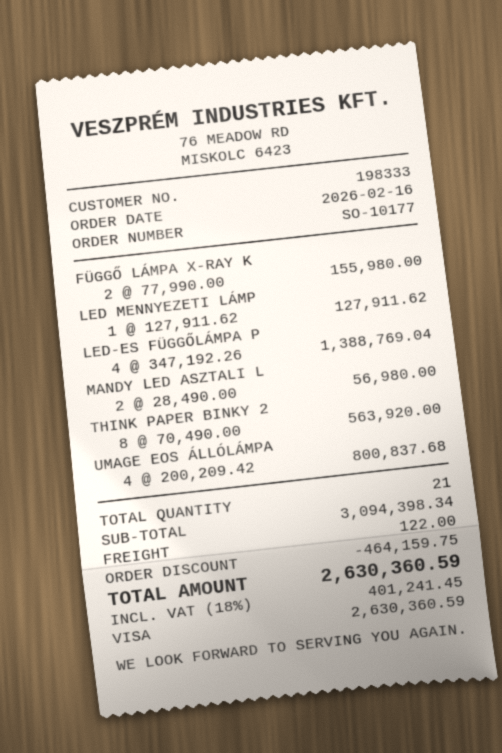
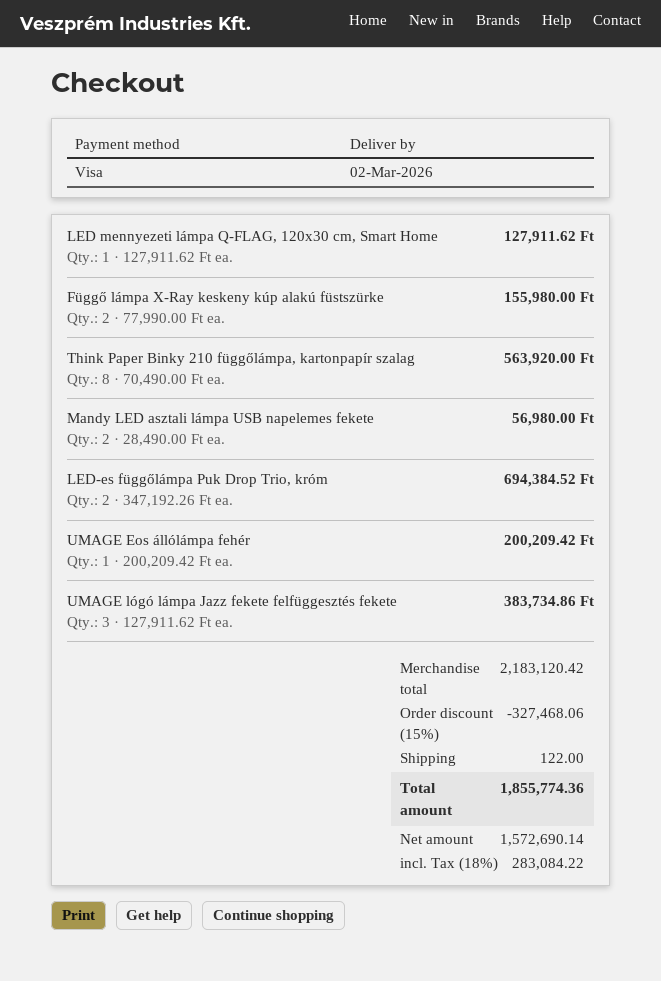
LED-ES FÜGGŐLÁMPA P: 4 x 347192.26 = 1388769.04 -> 2 x 347192.26 = 694384.52
UMAGE EOS ÁLLÓLÁMPA: 4 x 200209.42 = 800837.68 -> 1 x 200209.42 = 200209.42
UMAGE lógó lámpa Jazz fekete felfüggesztés fekete: none -> 3 x 127911.62 = 383734.86
subtotal: 3094398.34 -> 2183120.42
discount: 464159.75 -> 327468.06
tax: 18% = 401241.45 -> 18% = 283084.22
total: 2630360.59 -> 1855774.36

